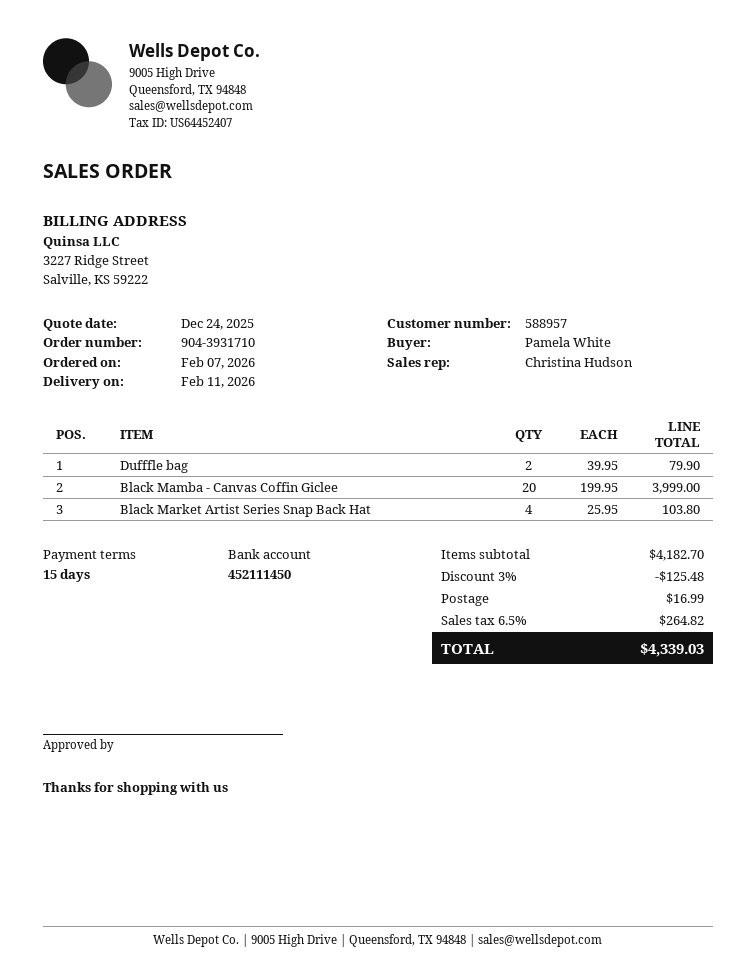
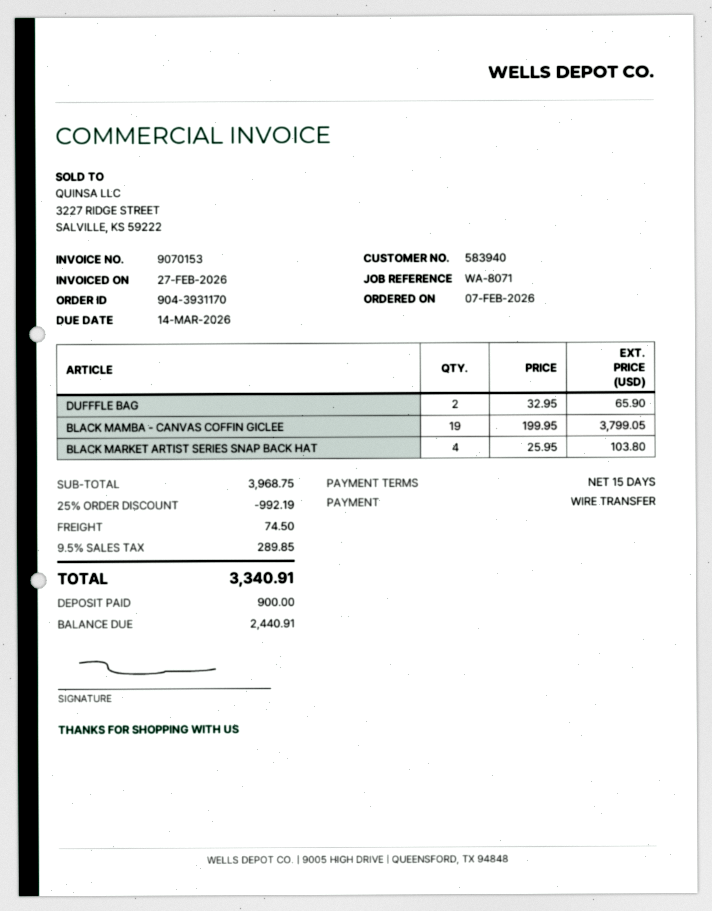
order number: 904-3931710 -> 904-3931170
customer number: 588957 -> 583940
Dufffle bag: 2 x 39.95 = 79.90 -> 2 x 32.95 = 65.90
Black Mamba - Canvas Coffin Giclee: 20 x 199.95 = 3999.00 -> 19 x 199.95 = 3799.05
subtotal: 4182.70 -> 3968.75
discount: 3% = 125.48 -> 25% = 992.19
shipping: 16.99 -> 74.50
tax: 6.5% = 264.82 -> 9.5% = 289.85
total: 4339.03 -> 3340.91

